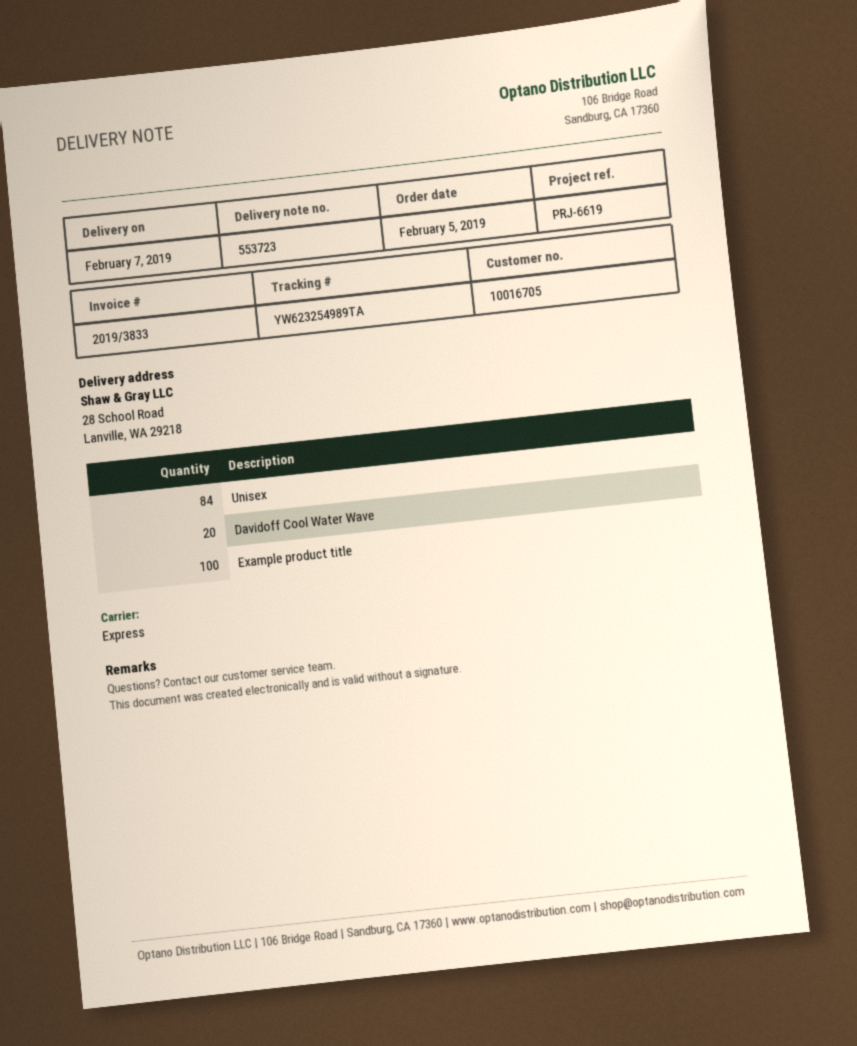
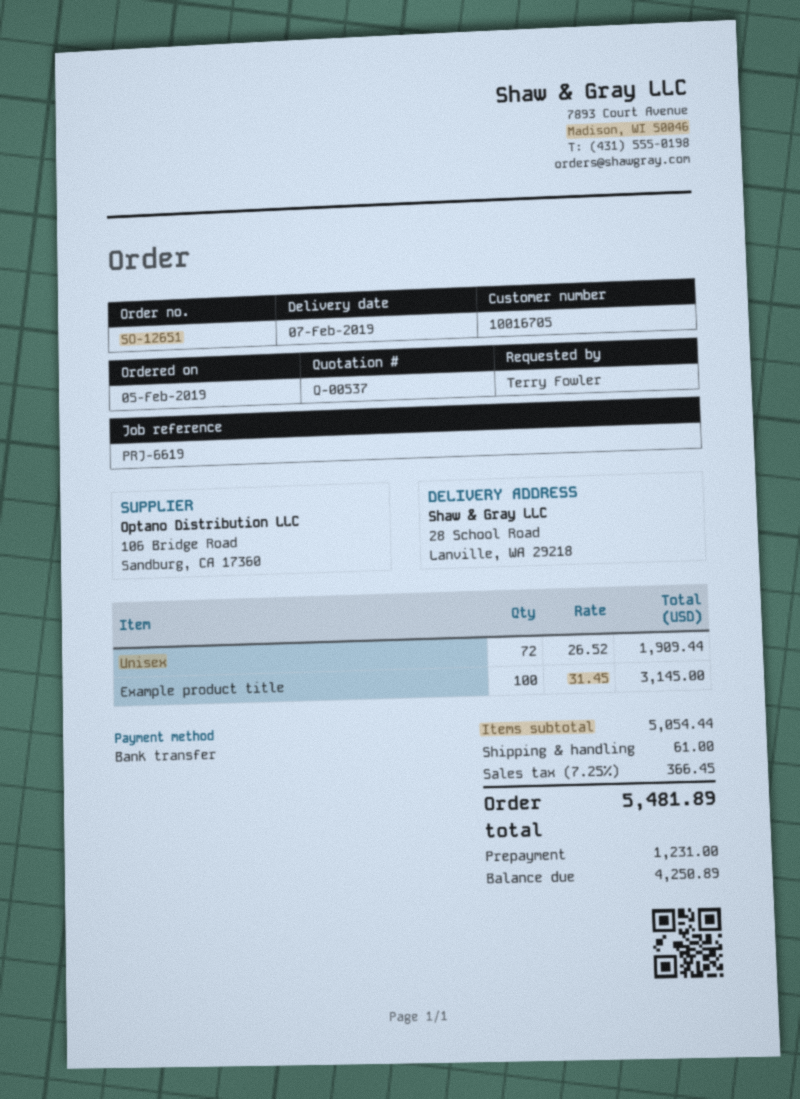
Unisex: 84 -> 72
Davidoff Cool Water Wave: 20 -> none

